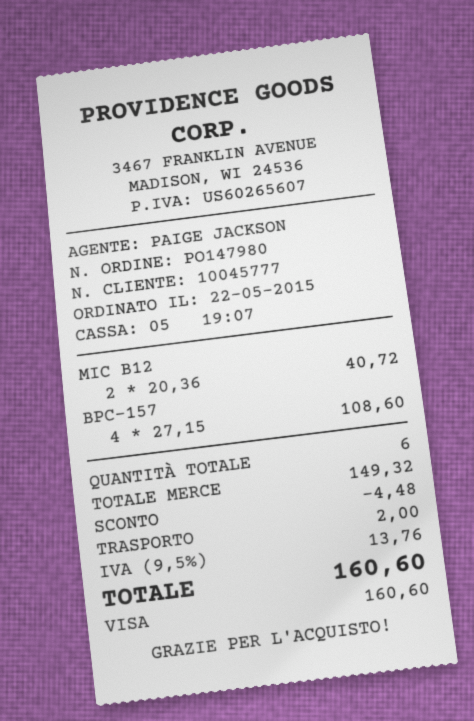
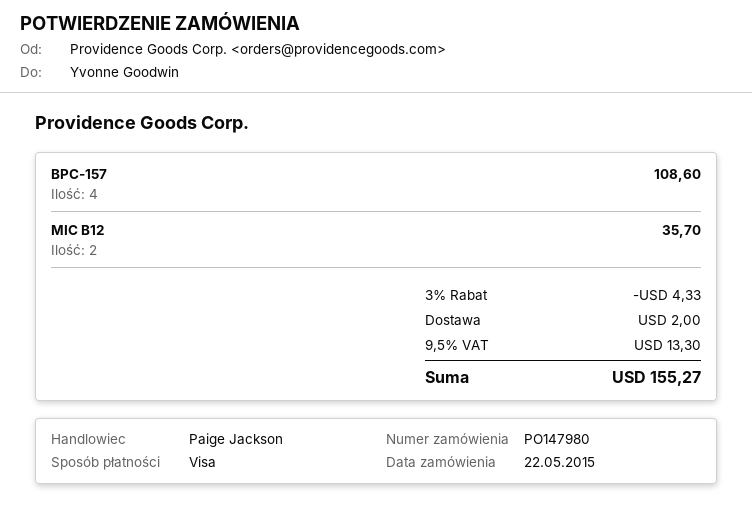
MIC B12: 2 for 40.72 -> 2 for 35.70
discount: 4.48 -> 4.33
tax: 9.5% = 13.76 -> 9.5% = 13.30
total: 160.60 -> 155.27

